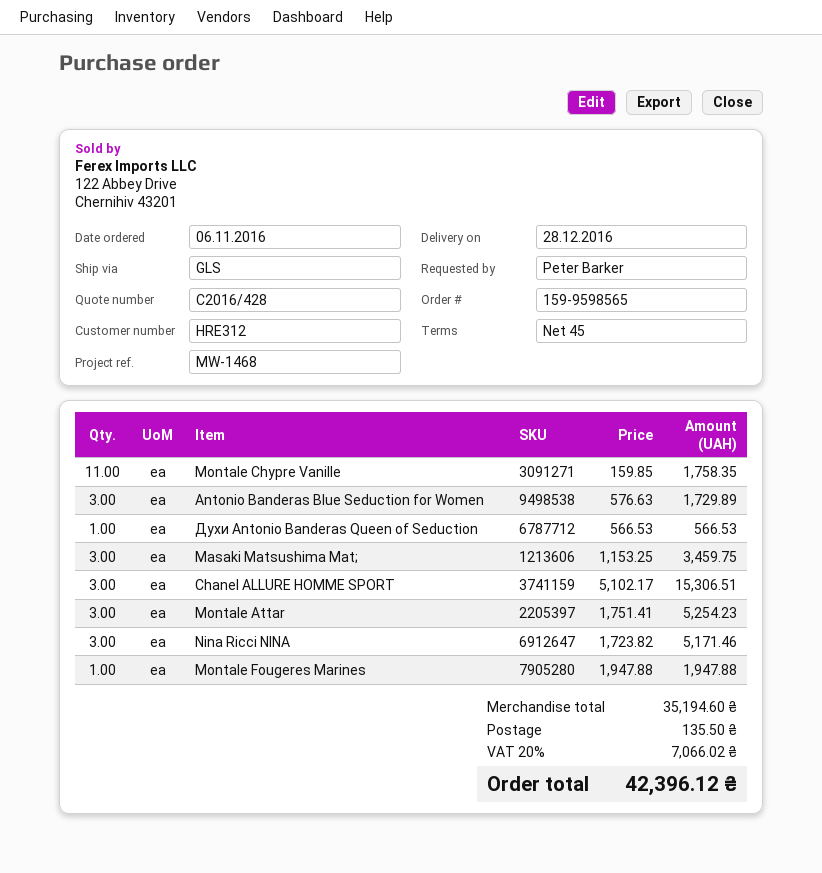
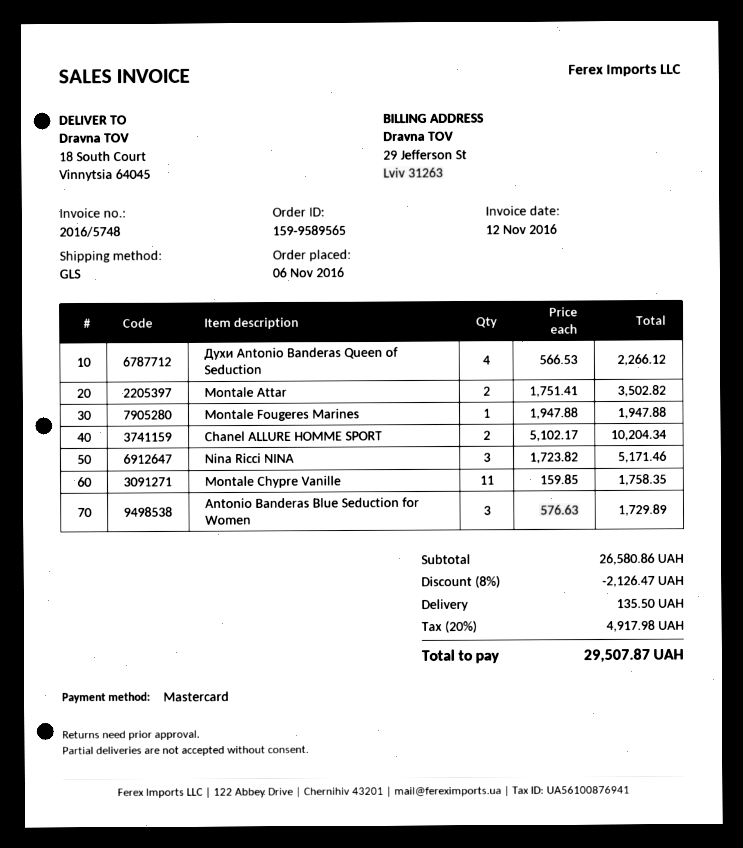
order number: 159-9598565 -> 159-9589565
Духи Antonio Banderas Queen of Seduction: 1 x 566.53 = 566.53 -> 4 x 566.53 = 2266.12
Masaki Matsushima Mat;: 3 x 1153.25 = 3459.75 -> none
Chanel ALLURE HOMME SPORT: 3 x 5102.17 = 15306.51 -> 2 x 5102.17 = 10204.34
Montale Attar: 3 x 1751.41 = 5254.23 -> 2 x 1751.41 = 3502.82
subtotal: 35194.60 -> 26580.86
discount: none -> 8% = 2126.47
tax: 20% = 7066.02 -> 20% = 4917.98
total: 42396.12 -> 29507.87

